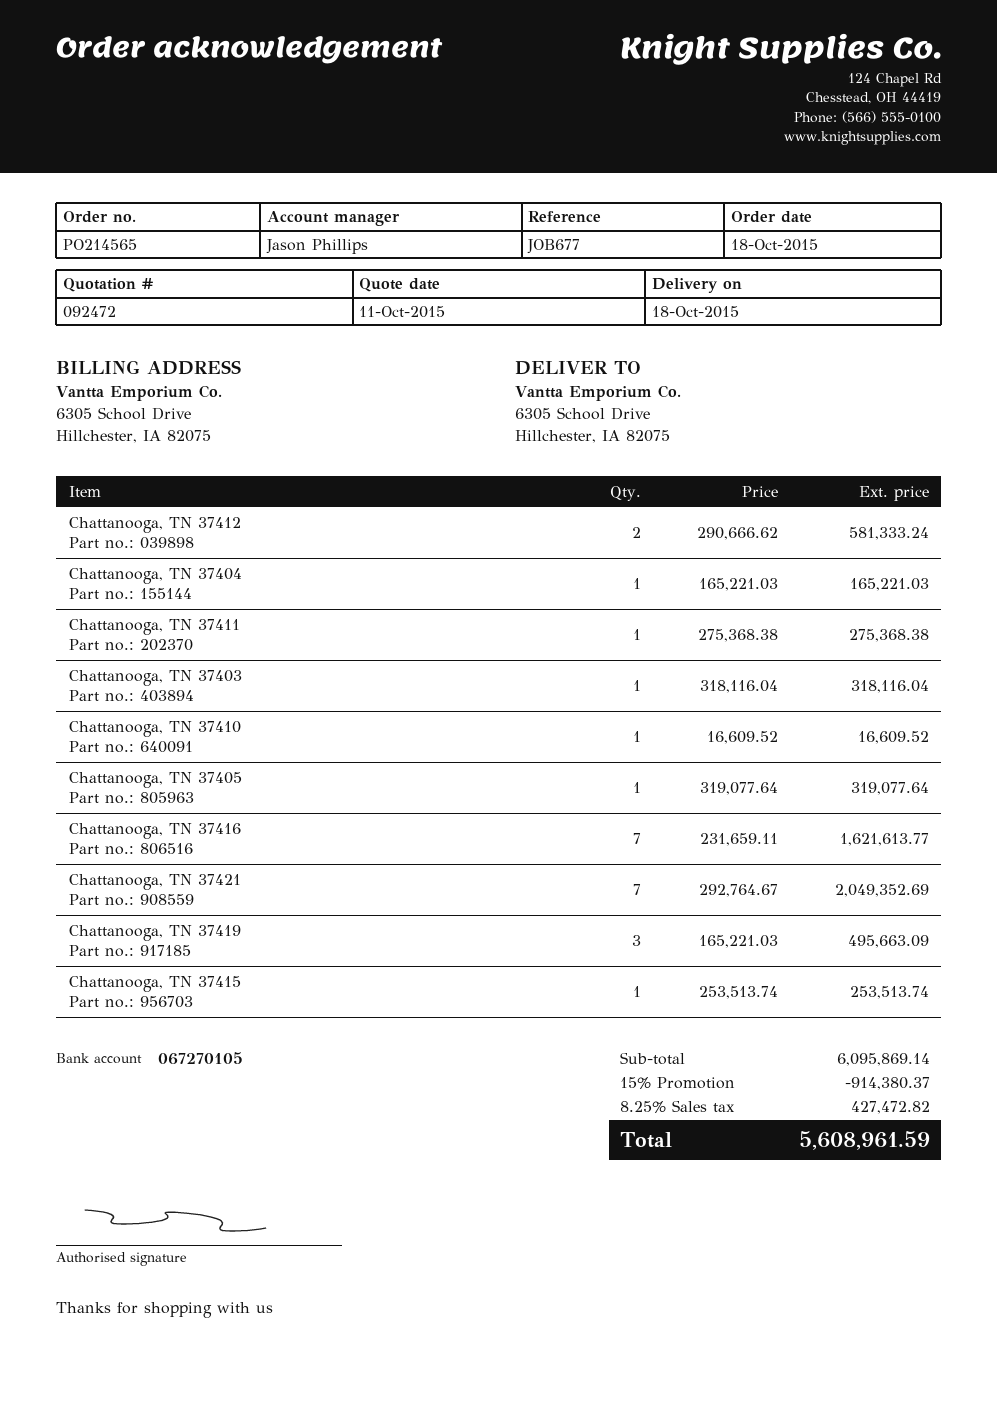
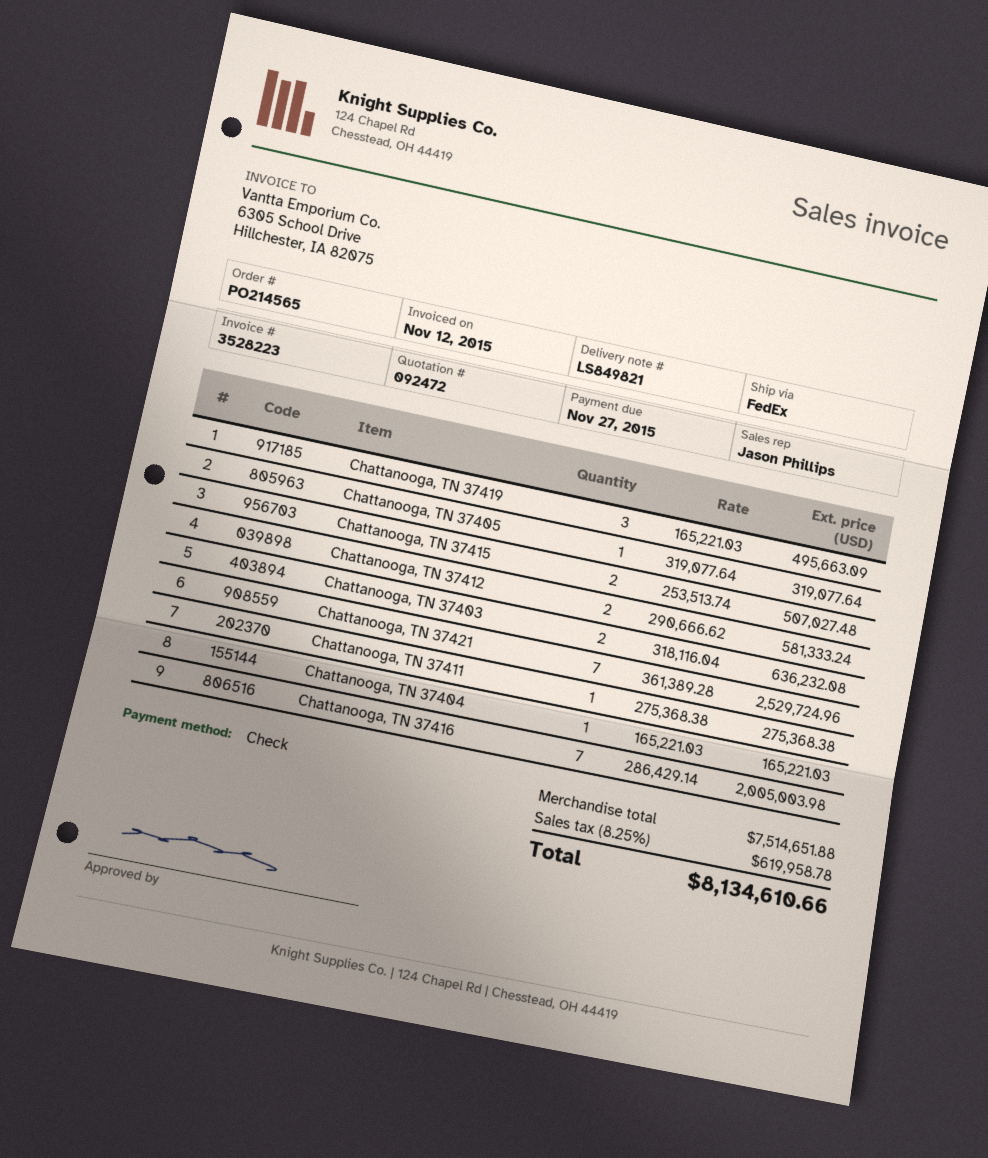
Chattanooga, TN 37403: 1 x 318116.04 = 318116.04 -> 2 x 318116.04 = 636232.08
Chattanooga, TN 37410: 1 x 16609.52 = 16609.52 -> none
Chattanooga, TN 37416: 7 x 231659.11 = 1621613.77 -> 7 x 286429.14 = 2005003.98
Chattanooga, TN 37421: 7 x 292764.67 = 2049352.69 -> 7 x 361389.28 = 2529724.96
Chattanooga, TN 37415: 1 x 253513.74 = 253513.74 -> 2 x 253513.74 = 507027.48
subtotal: 6095869.14 -> 7514651.88
discount: 15% = 914380.37 -> none
tax: 8.25% = 427472.82 -> 8.25% = 619958.78
total: 5608961.59 -> 8134610.66

